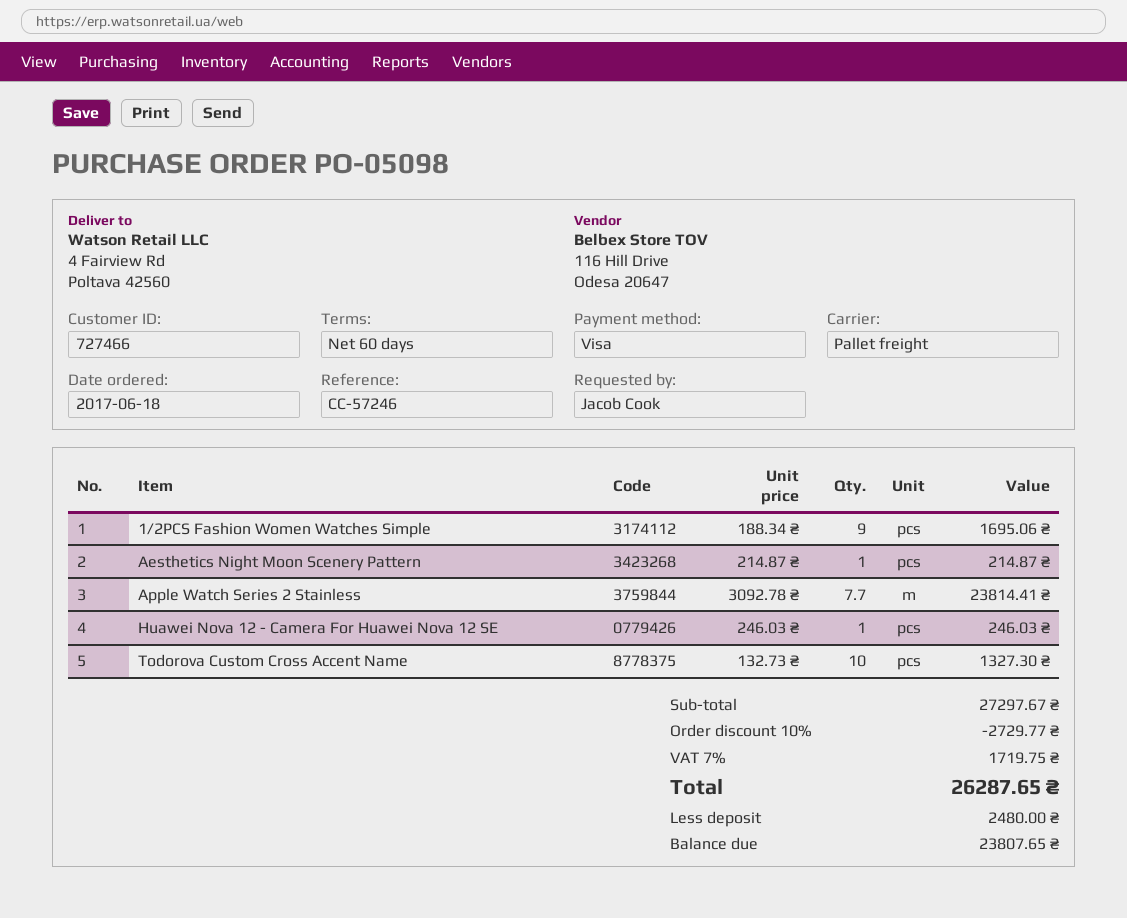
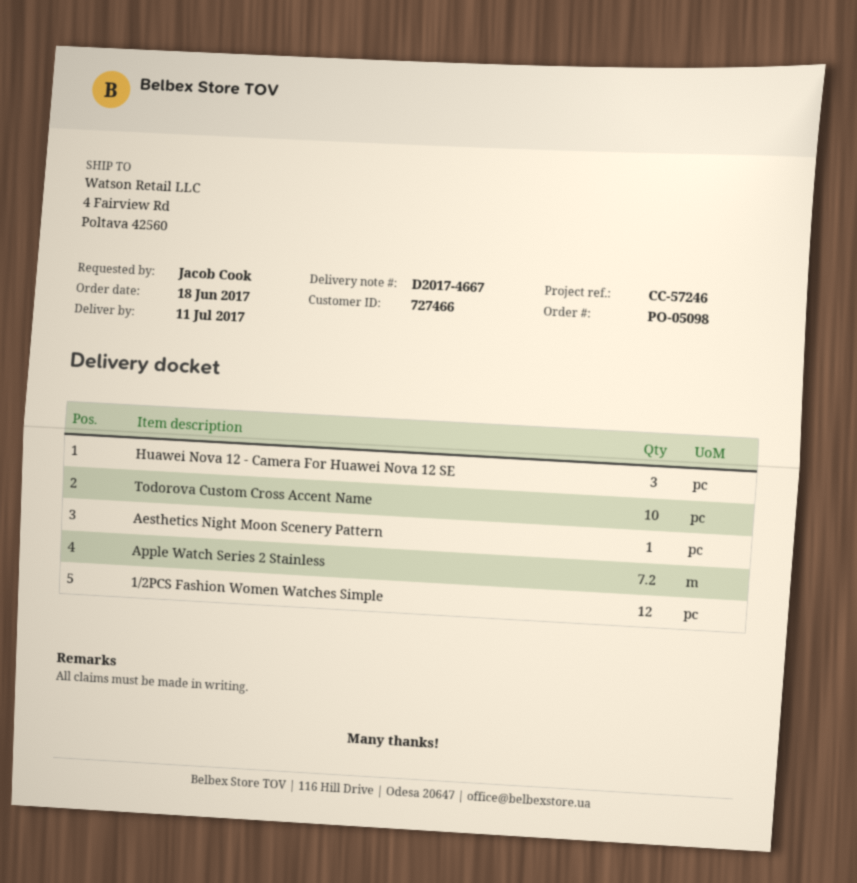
1/2PCS Fashion Women Watches Simple: 9 -> 12
Apple Watch Series 2 Stainless: 7.7 -> 7.2
Huawei Nova 12 - Camera For Huawei Nova 12 SE: 1 -> 3

